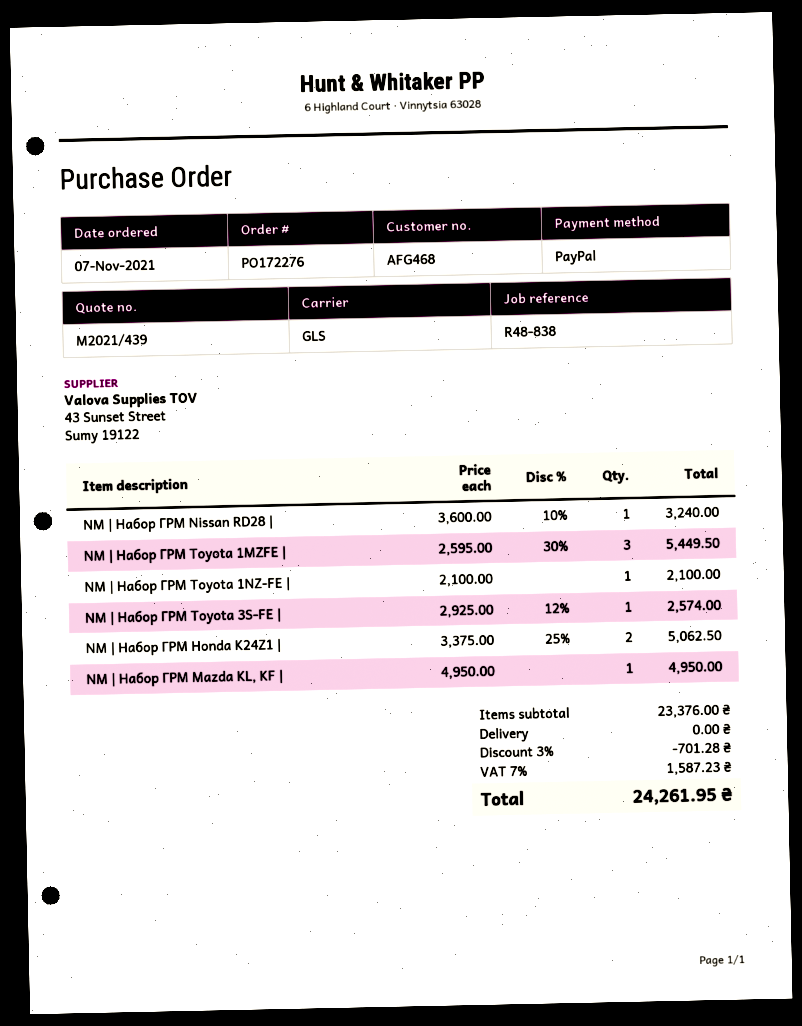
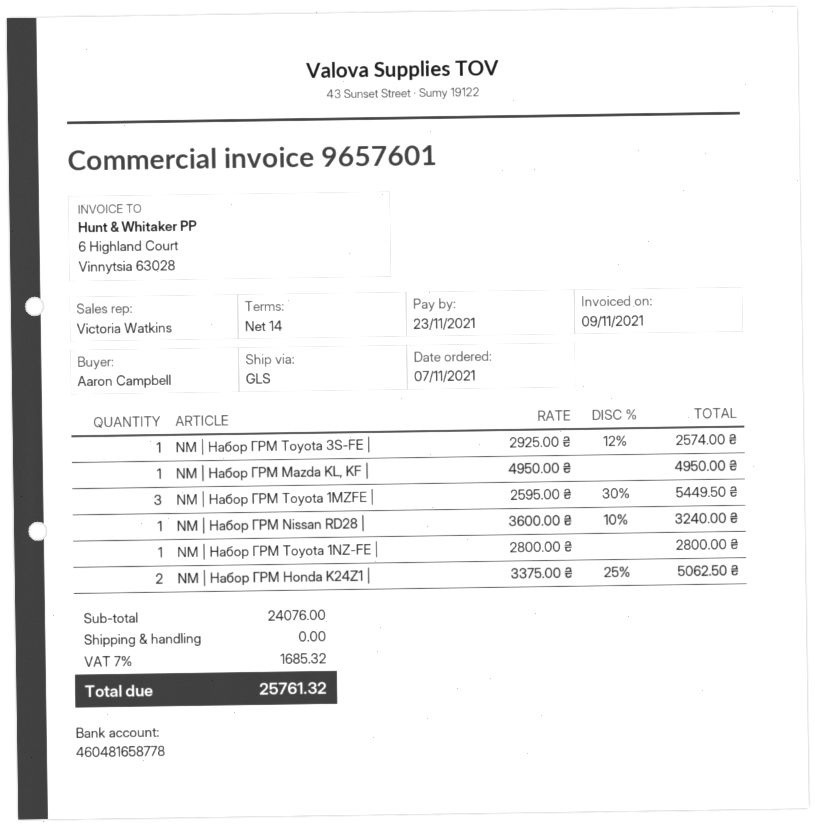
NM | Набор ГРМ Toyota 1NZ-FE |: 1 x 2100.00 = 2100.00 -> 1 x 2800.00 = 2800.00
subtotal: 23376.00 -> 24076.00
discount: 3% = 701.28 -> none
tax: 7% = 1587.23 -> 7% = 1685.32
total: 24261.95 -> 25761.32

